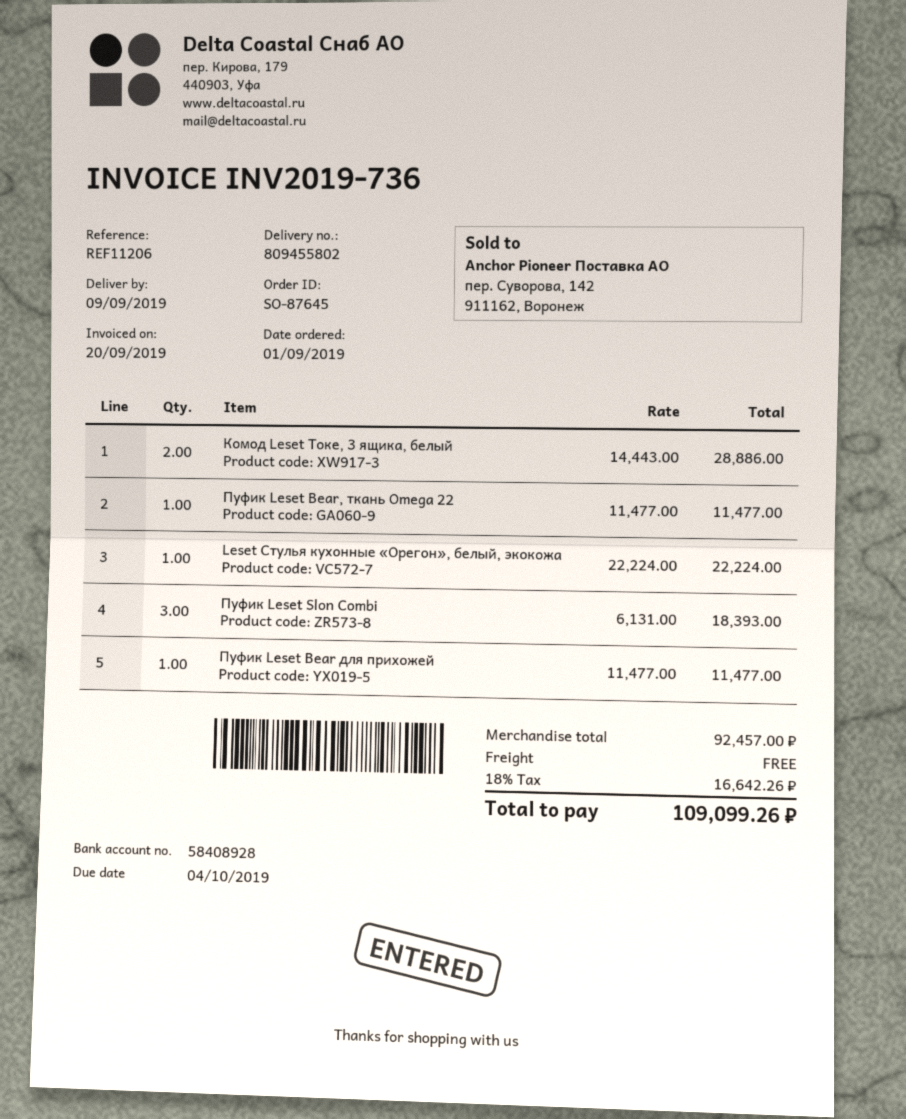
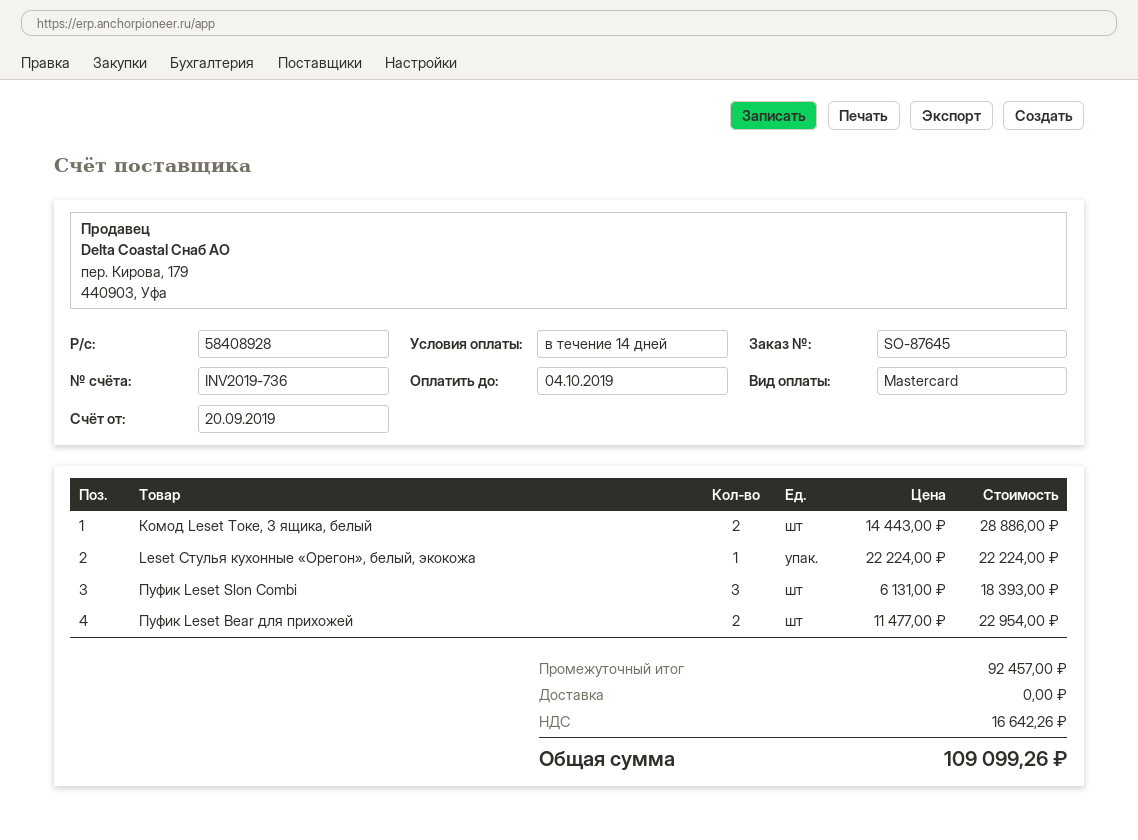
Пуфик Leset Bear, ткань Omega 22: 1 x 11477.00 = 11477.00 -> none
Пуфик Leset Bear для прихожей: 1 x 11477.00 = 11477.00 -> 2 x 11477.00 = 22954.00

